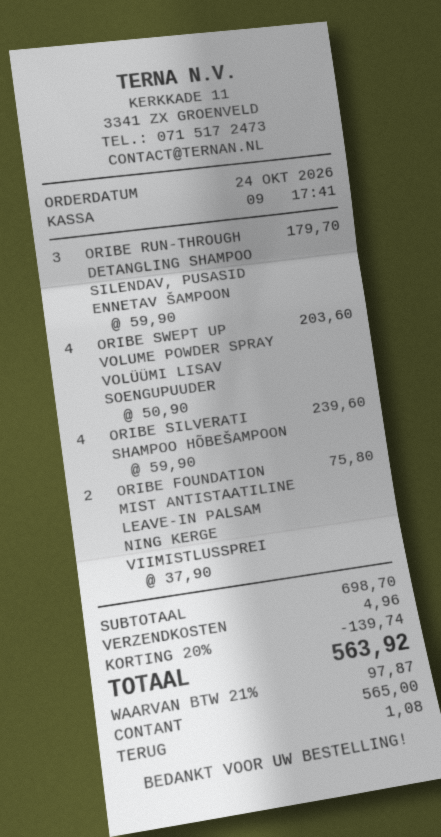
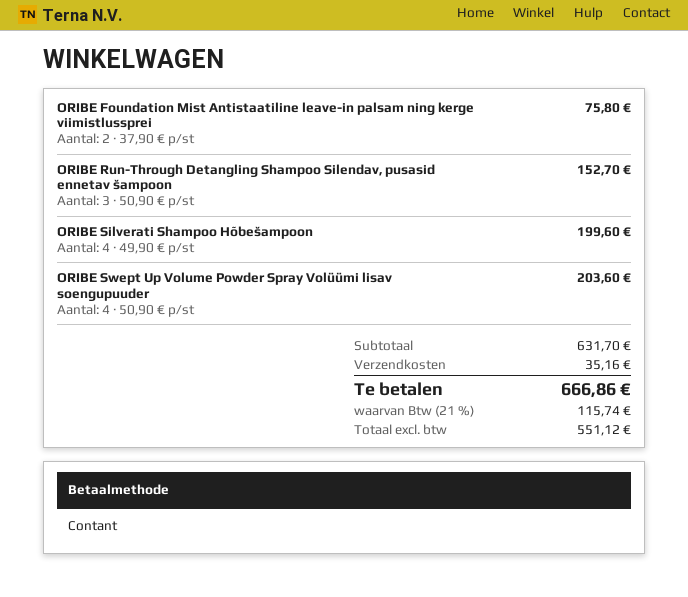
ORIBE RUN-THROUGH DETANGLING SHAMPOO SILENDAV, PUSASID ENNETAV ŠAMPOON: 3 x 59.90 = 179.70 -> 3 x 50.90 = 152.70
ORIBE SILVERATI SHAMPOO HÕBEŠAMPOON: 4 x 59.90 = 239.60 -> 4 x 49.90 = 199.60
subtotal: 698.70 -> 631.70
discount: 20% = 139.74 -> none
shipping: 4.96 -> 35.16
tax: 21% = 97.87 -> 21% = 115.74
total: 563.92 -> 666.86

